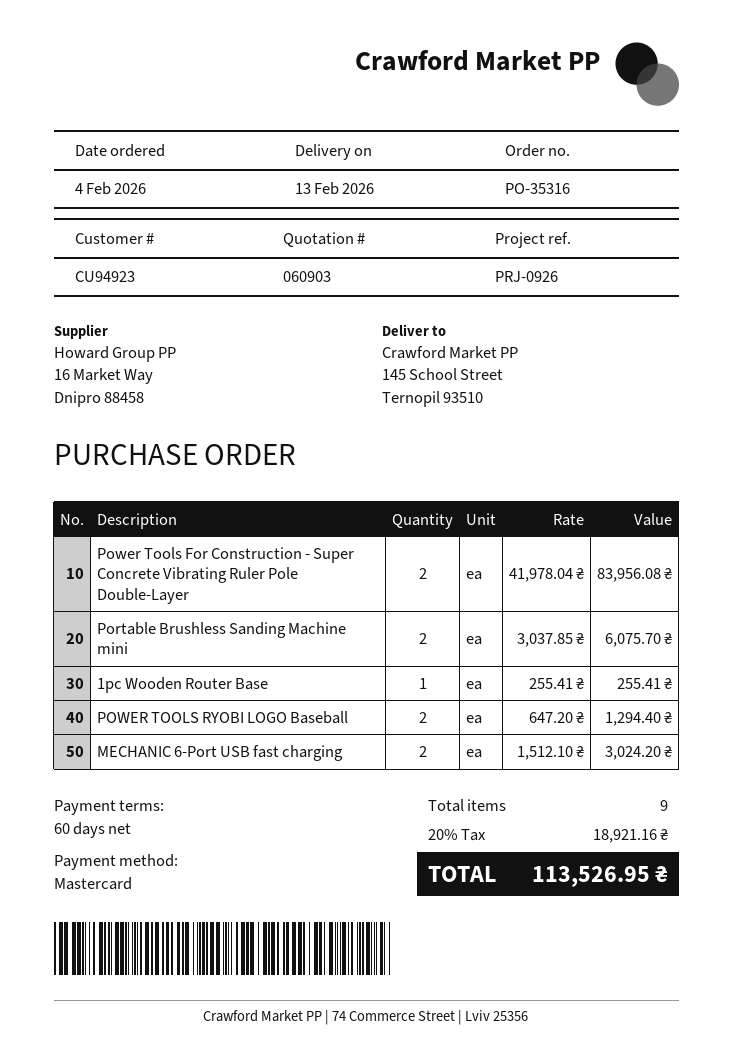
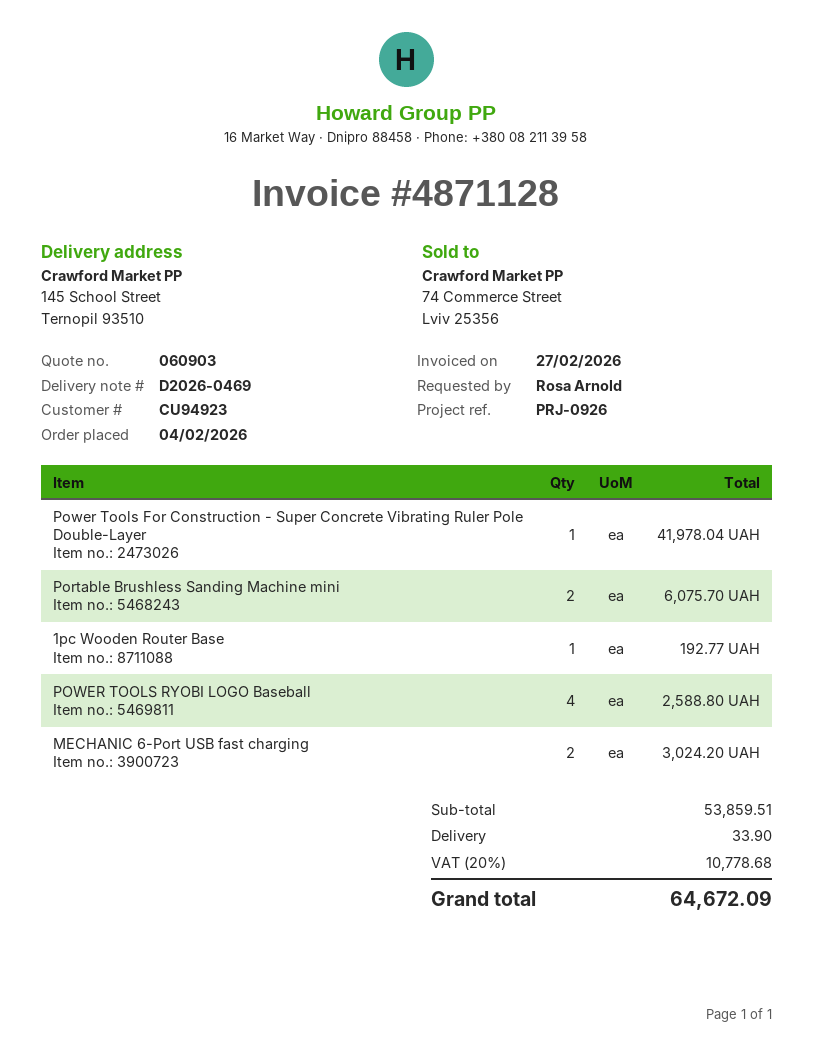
Power Tools For Construction - Super Concrete Vibrating Ruler Pole Double-Layer: 2 for 83956.08 -> 1 for 41978.04
1pc Wooden Router Base: 1 for 255.41 -> 1 for 192.77
POWER TOOLS RYOBI LOGO Baseball: 2 for 1294.40 -> 4 for 2588.80
shipping: none -> 33.90
tax: 20% = 18921.16 -> 20% = 10778.68
total: 113526.95 -> 64672.09

